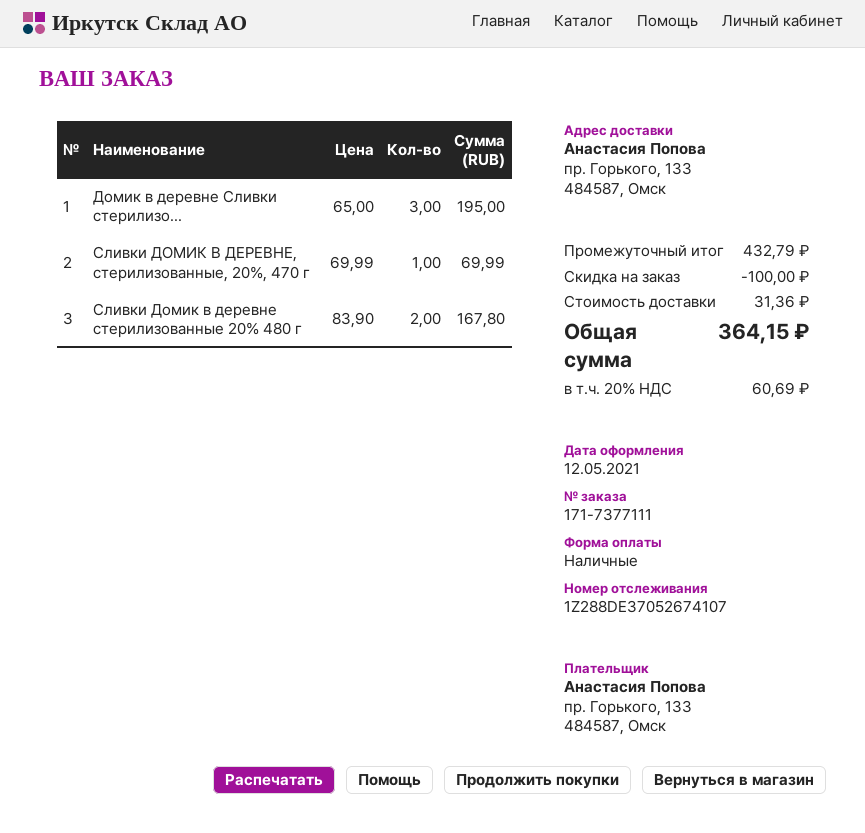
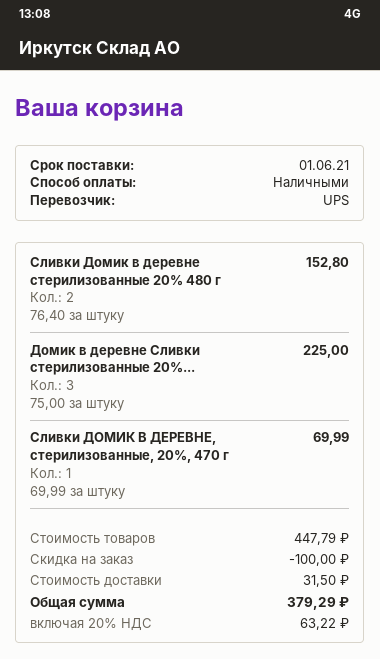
Домик в деревне Сливки стерилизо...: 3 x 65.00 = 195.00 -> 3 x 75.00 = 225.00
Сливки Домик в деревне стерилизованные 20% 480 г: 2 x 83.90 = 167.80 -> 2 x 76.40 = 152.80
subtotal: 432.79 -> 447.79
shipping: 31.36 -> 31.50
tax: 20% = 60.69 -> 20% = 63.22
total: 364.15 -> 379.29

